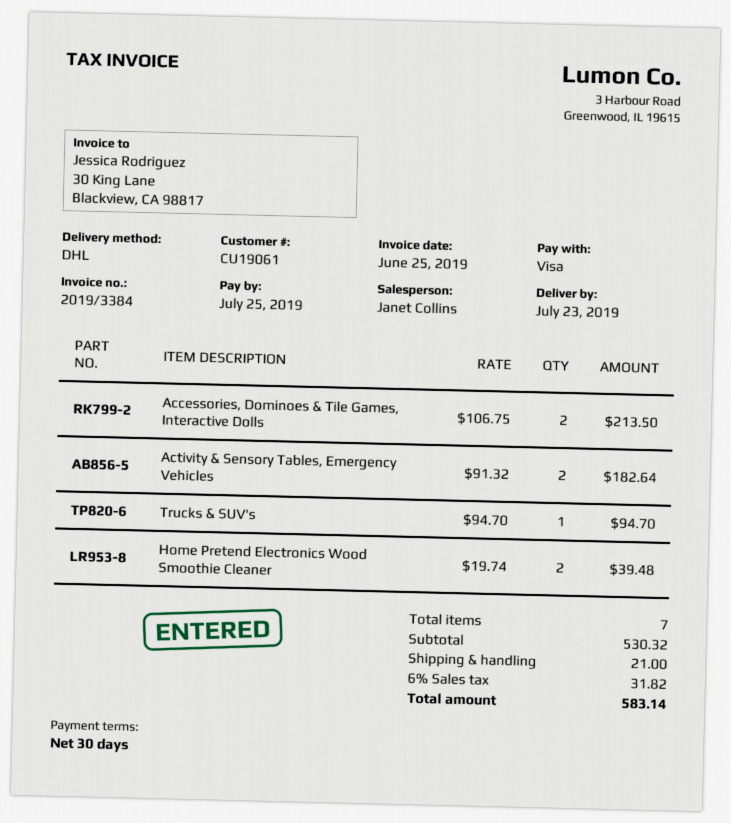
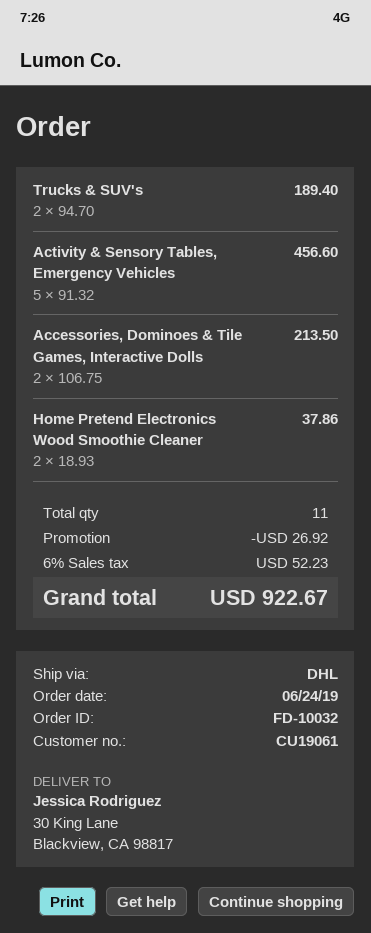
Activity & Sensory Tables, Emergency Vehicles: 2 x 91.32 = 182.64 -> 5 x 91.32 = 456.60
Trucks & SUV's: 1 x 94.70 = 94.70 -> 2 x 94.70 = 189.40
Home Pretend Electronics Wood Smoothie Cleaner: 2 x 19.74 = 39.48 -> 2 x 18.93 = 37.86
total quantity: 7 -> 11
discount: none -> 26.92
shipping: 21.00 -> none
tax: 6% = 31.82 -> 6% = 52.23
total: 583.14 -> 922.67

